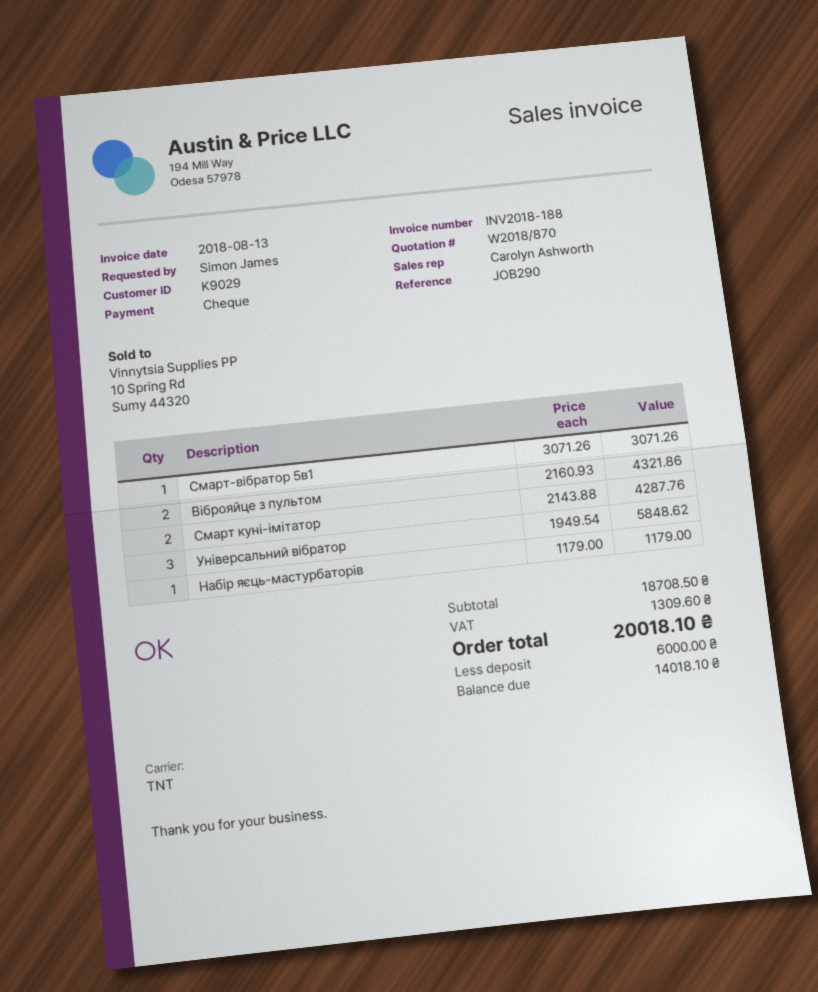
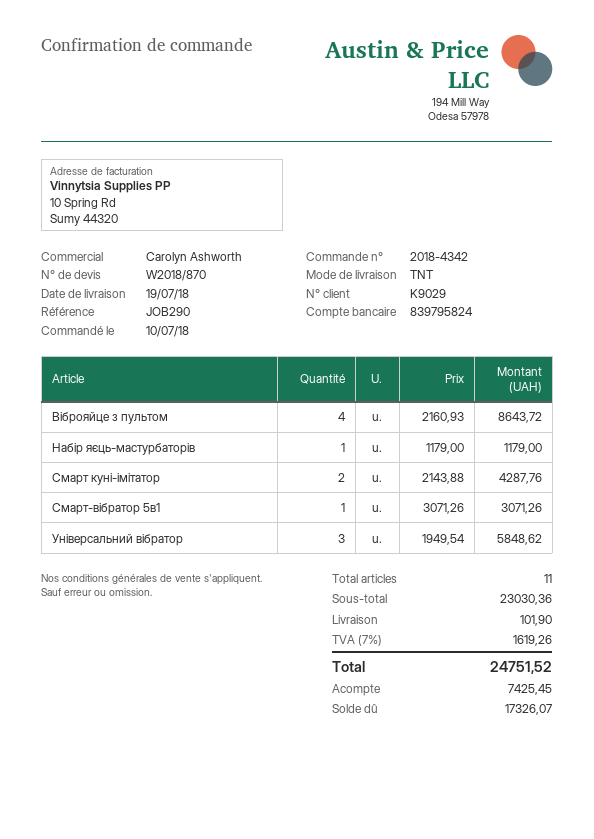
Віброяйце з пультом: 2 x 2160.93 = 4321.86 -> 4 x 2160.93 = 8643.72
subtotal: 18708.50 -> 23030.36
shipping: none -> 101.90
tax: 1309.60 -> 1619.26
total: 20018.10 -> 24751.52
deposit: 6000.00 -> 7425.45
balance: 14018.10 -> 17326.07

